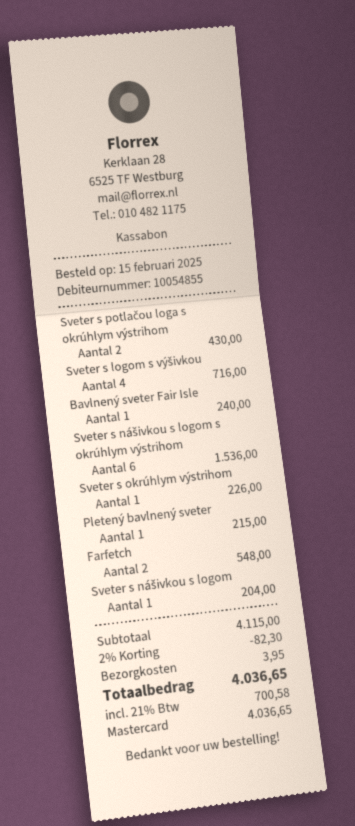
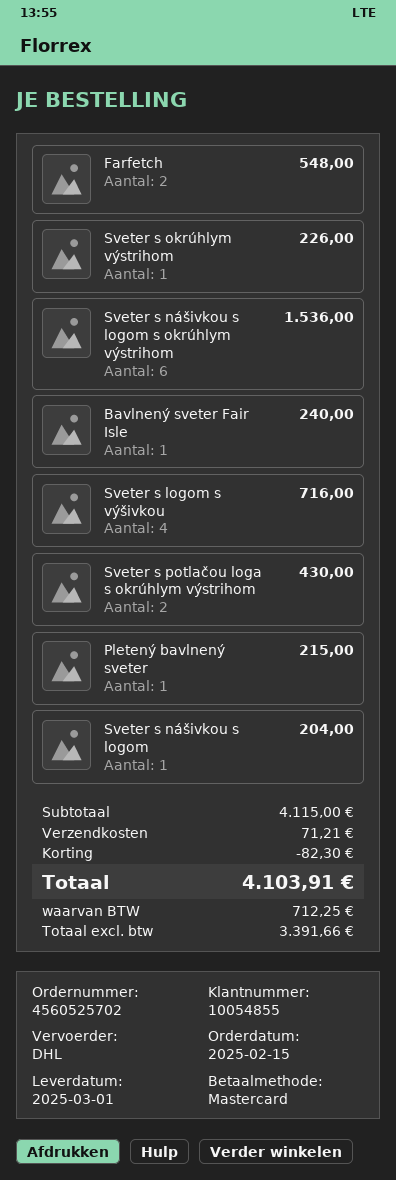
shipping: 3.95 -> 71.21
tax: 700.58 -> 712.25
total: 4036.65 -> 4103.91

